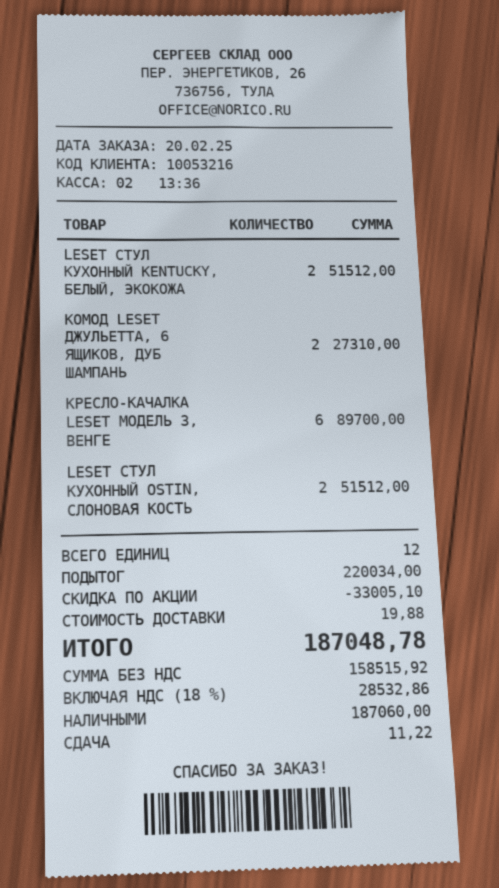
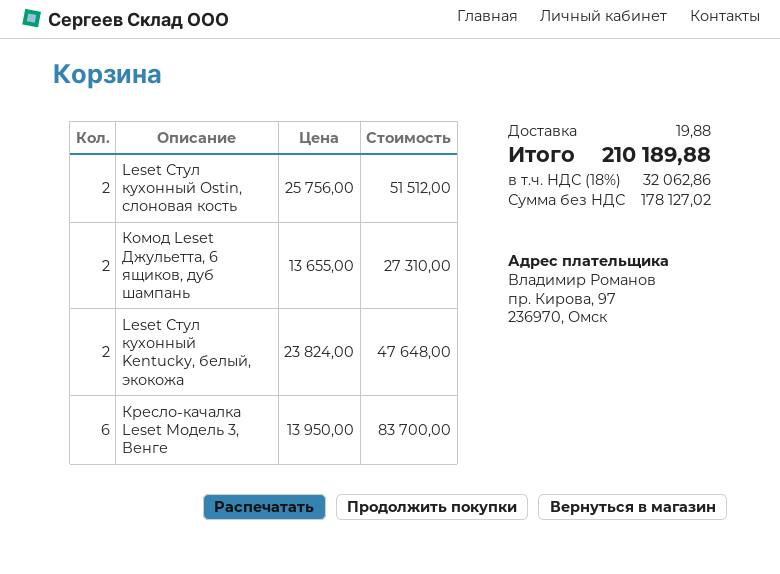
LESET СТУЛ КУХОННЫЙ KENTUCKY, БЕЛЫЙ, ЭКОКОЖА: 2 for 51512.00 -> 2 for 47648.00
КРЕСЛО-КАЧАЛКА LESET МОДЕЛЬ 3, ВЕНГЕ: 6 for 89700.00 -> 6 for 83700.00
discount: 33005.10 -> none
net: 158515.92 -> 178127.02
tax: 18% = 28532.86 -> 18% = 32062.86
total: 187048.78 -> 210189.88

